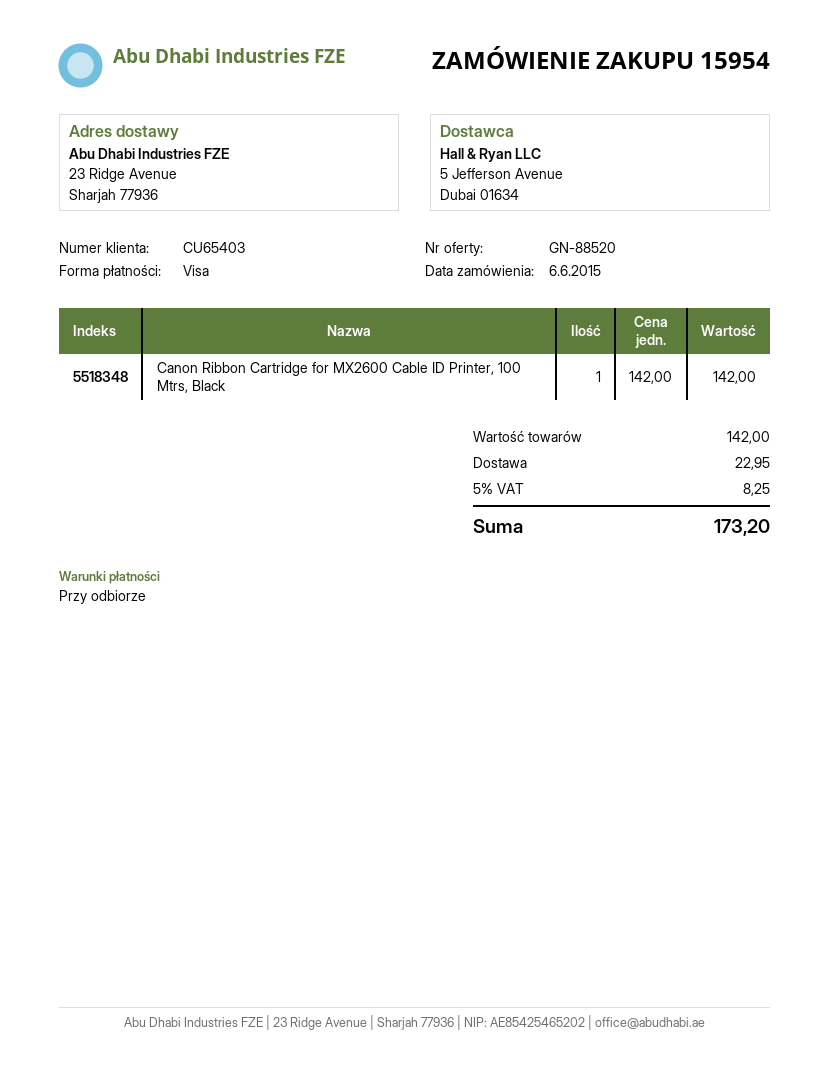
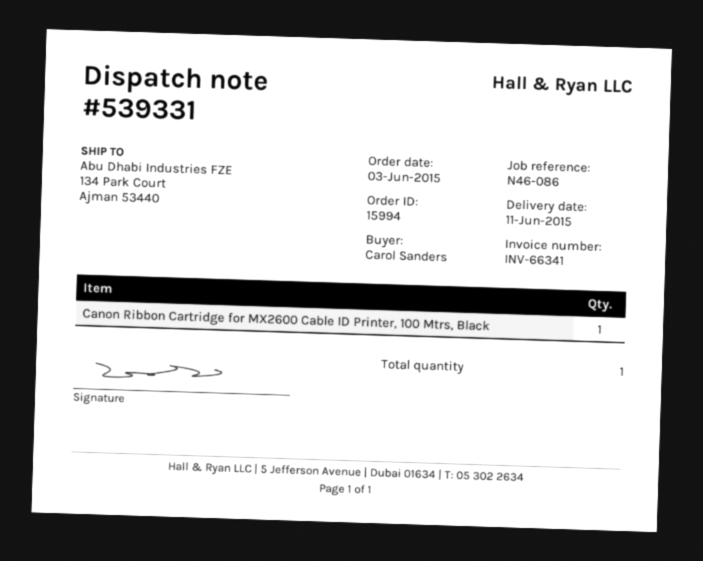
order number: 15954 -> 15994
order date: 2015-06-06 -> 2015-06-03
ship to: 23 Ridge Avenue, Sharjah 77936 -> 134 Park Court, Ajman 53440

